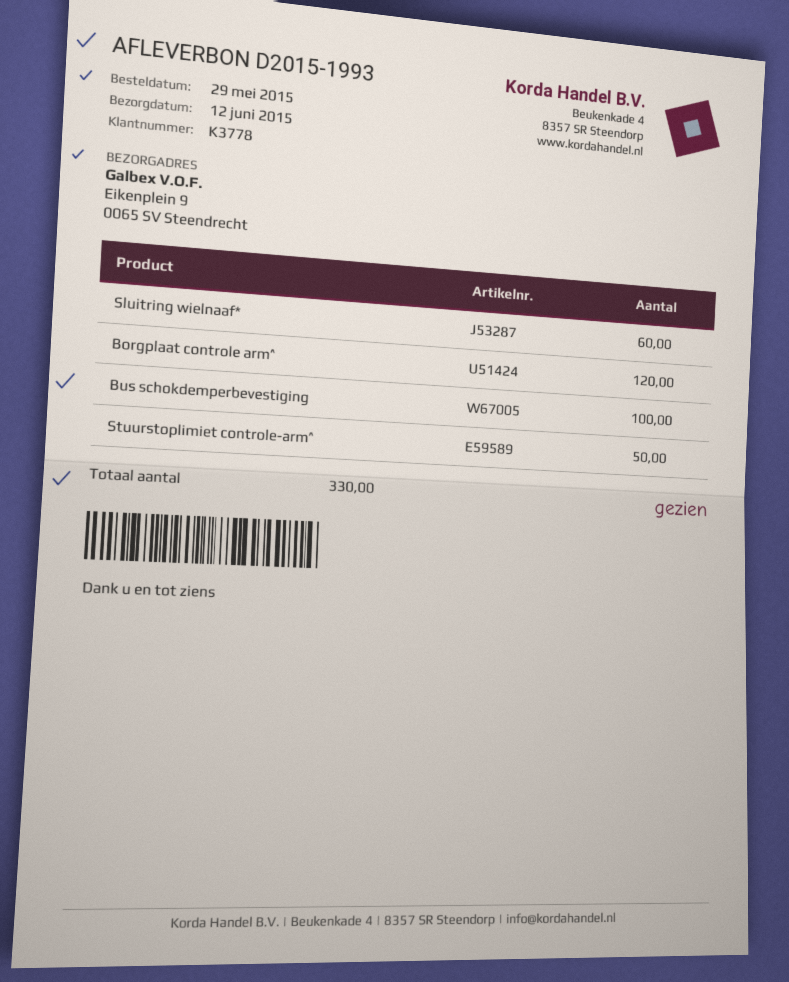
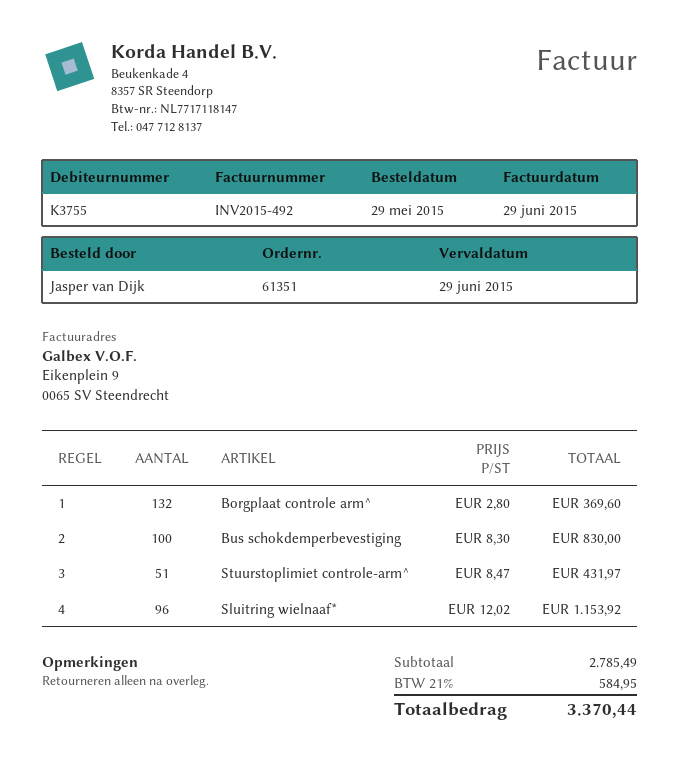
customer number: K3778 -> K3755
Sluitring wielnaaf*: 60 -> 96
Borgplaat controle arm^: 120 -> 132
Stuurstoplimiet controle-arm^: 50 -> 51

